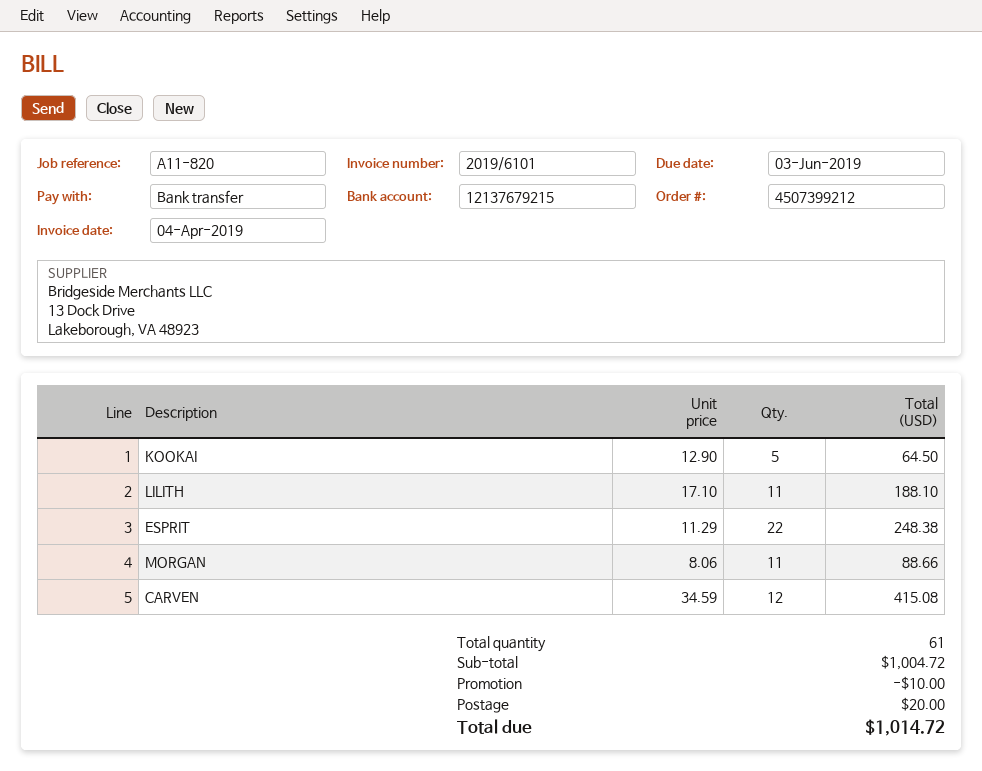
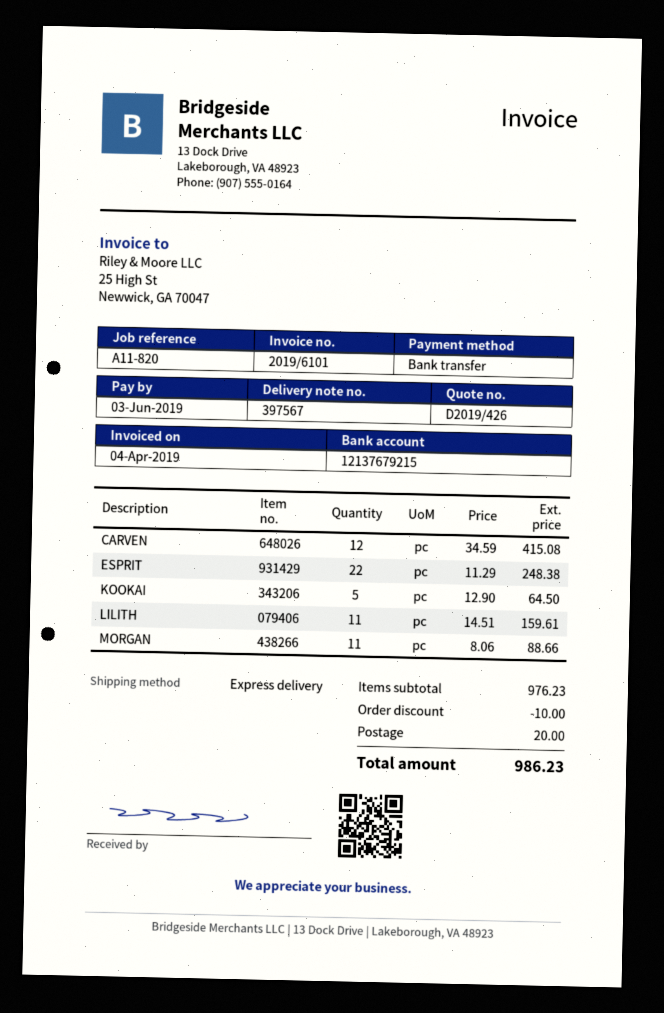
LILITH: 11 x 17.10 = 188.10 -> 11 x 14.51 = 159.61
subtotal: 1004.72 -> 976.23
total: 1014.72 -> 986.23

